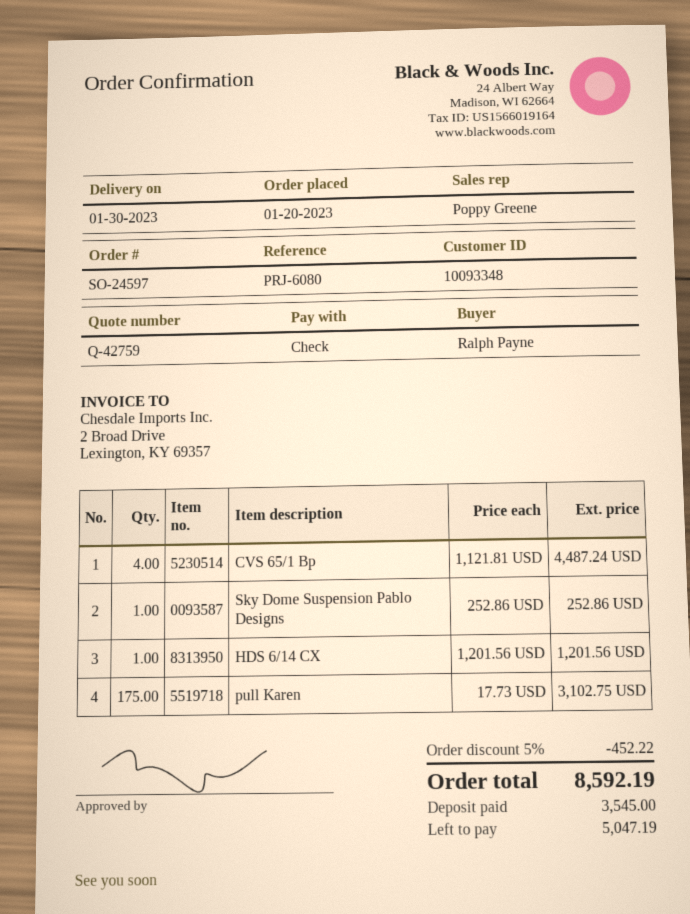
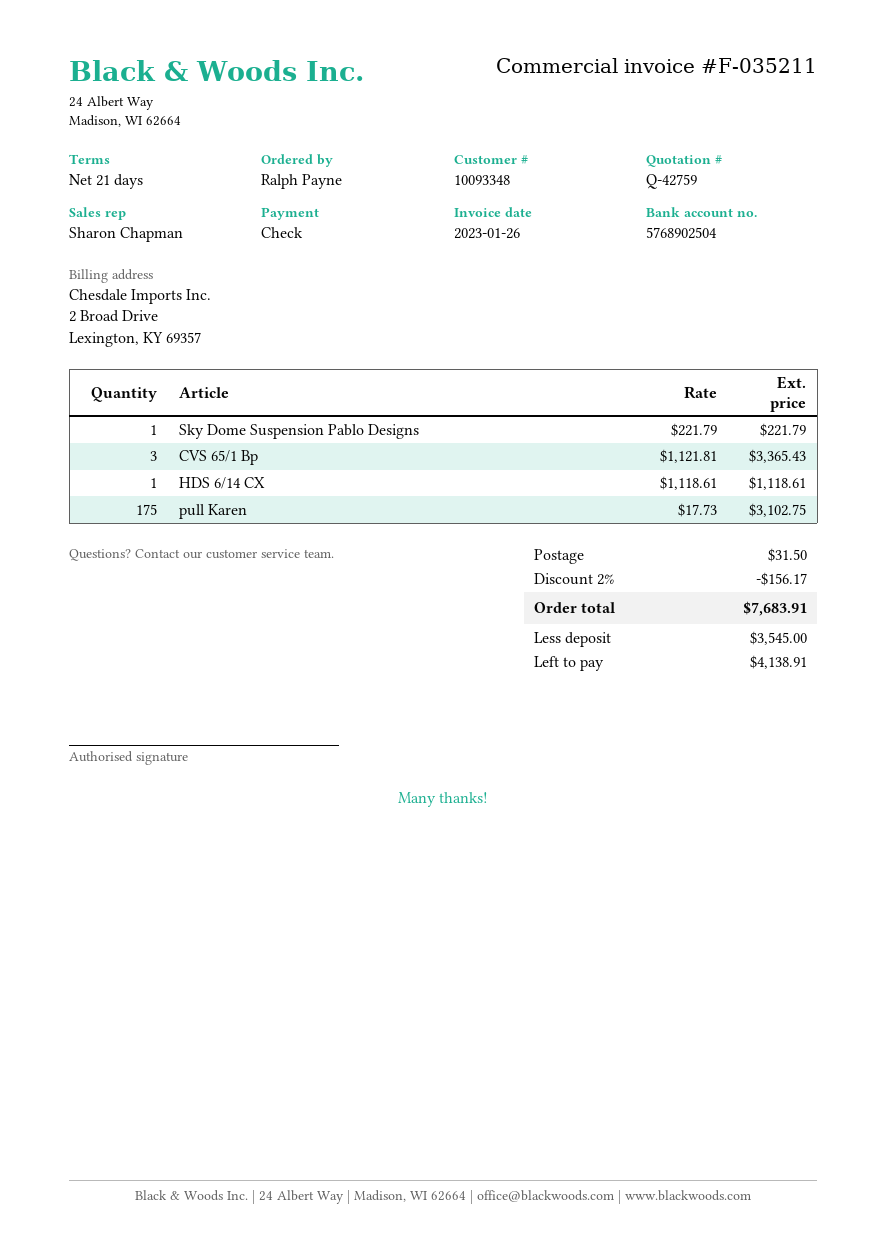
sales rep: Poppy Greene -> Sharon Chapman
CVS 65/1 Bp: 4 x 1121.81 = 4487.24 -> 3 x 1121.81 = 3365.43
Sky Dome Suspension Pablo Designs: 1 x 252.86 = 252.86 -> 1 x 221.79 = 221.79
HDS 6/14 CX: 1 x 1201.56 = 1201.56 -> 1 x 1118.61 = 1118.61
discount: 5% = 452.22 -> 2% = 156.17
shipping: none -> 31.50
total: 8592.19 -> 7683.91
balance: 5047.19 -> 4138.91

